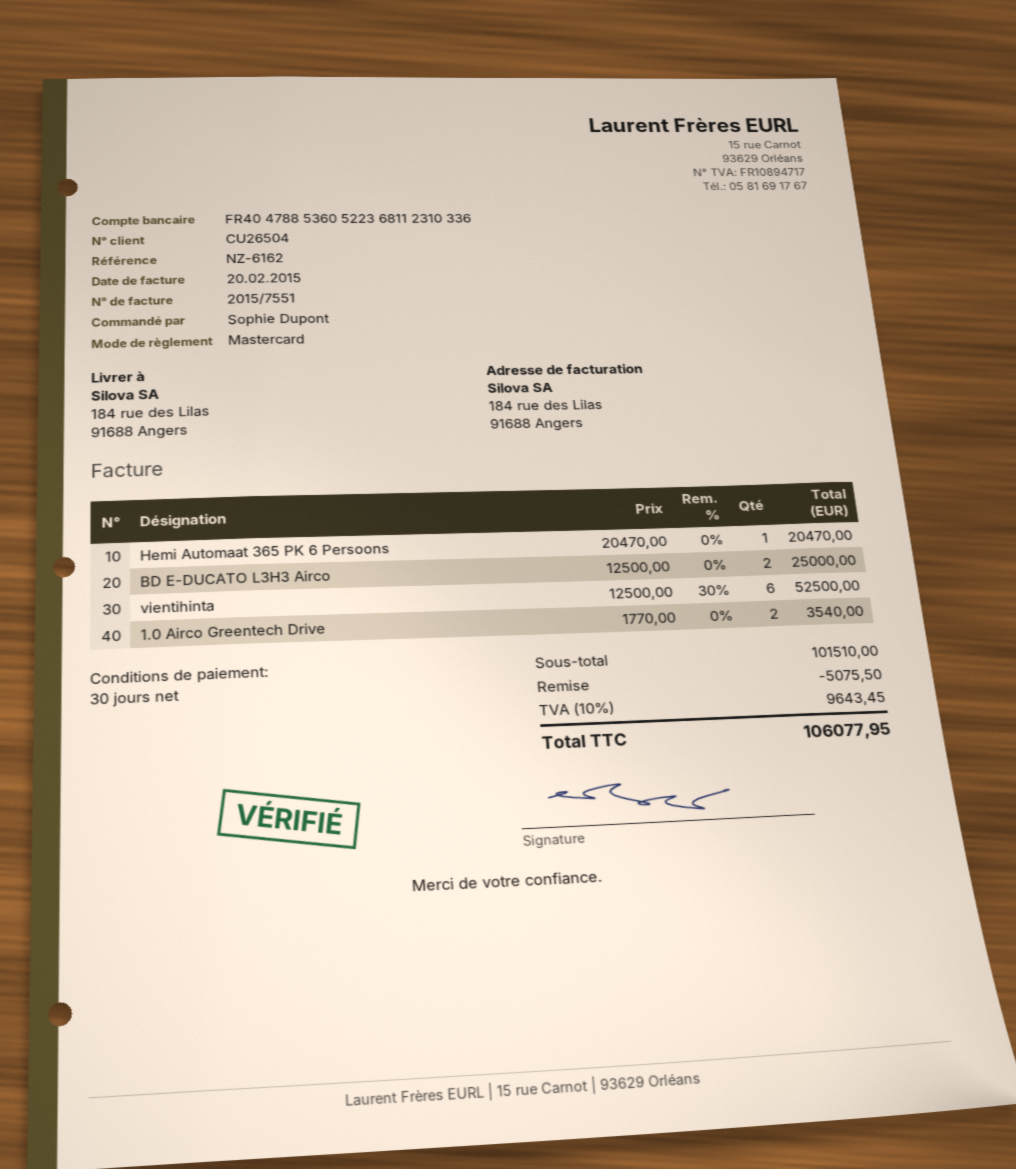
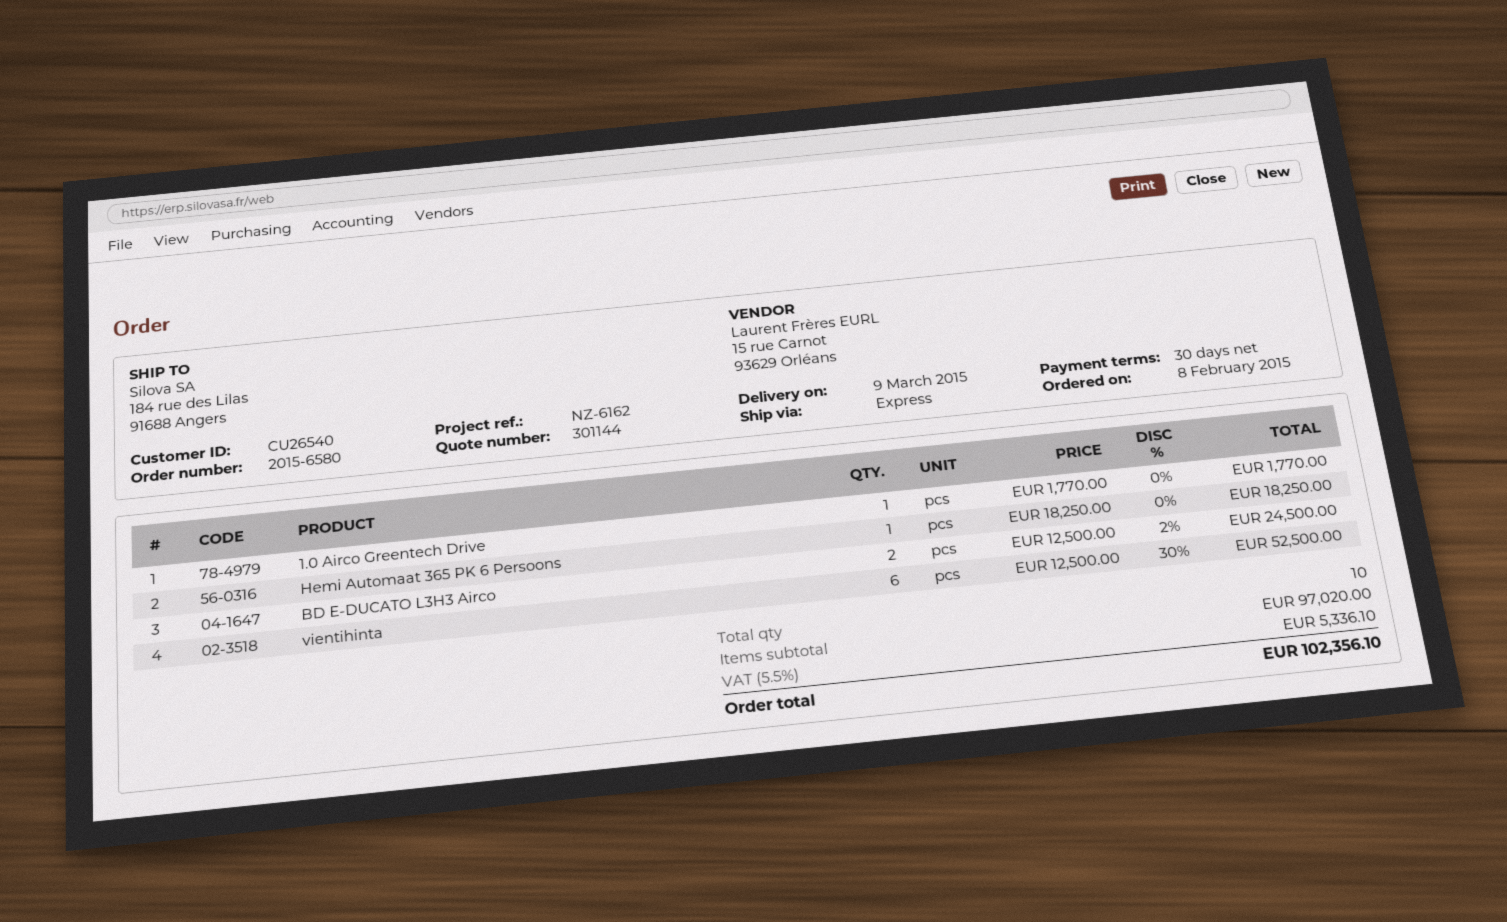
customer number: CU26504 -> CU26540
Hemi Automaat 365 PK 6 Persoons: 1 x 20470.00 = 20470.00 -> 1 x 18250.00 = 18250.00
BD E-DUCATO L3H3 Airco: 2 x 12500.00 = 25000.00 -> 2 x 12500.00 - 2% = 24500.00
1.0 Airco Greentech Drive: 2 x 1770.00 = 3540.00 -> 1 x 1770.00 = 1770.00
subtotal: 101510.00 -> 97020.00
discount: 5075.50 -> none
tax: 10% = 9643.45 -> 5.5% = 5336.10
total: 106077.95 -> 102356.10

